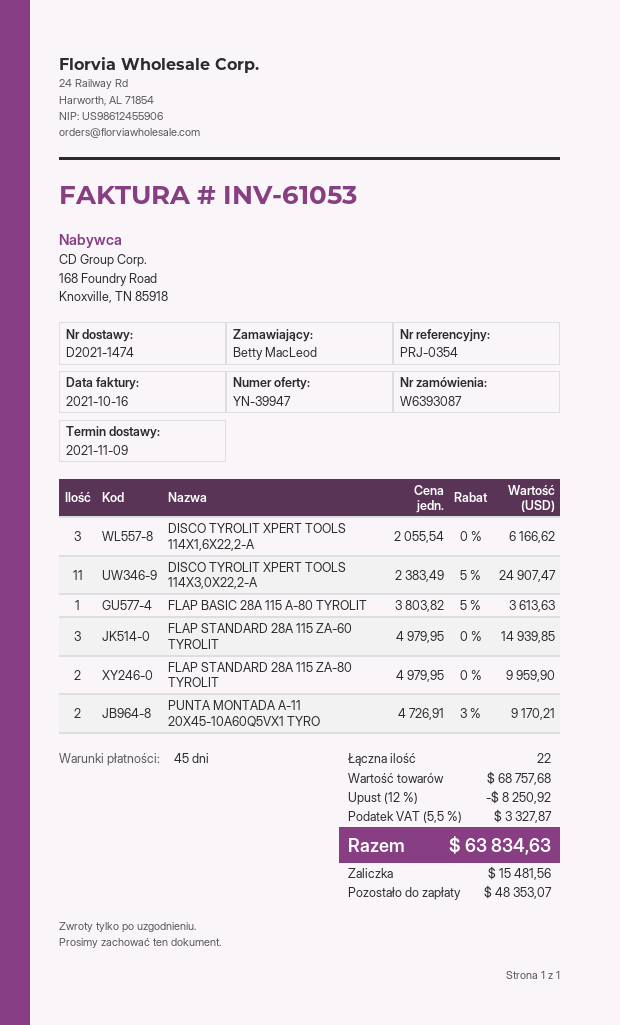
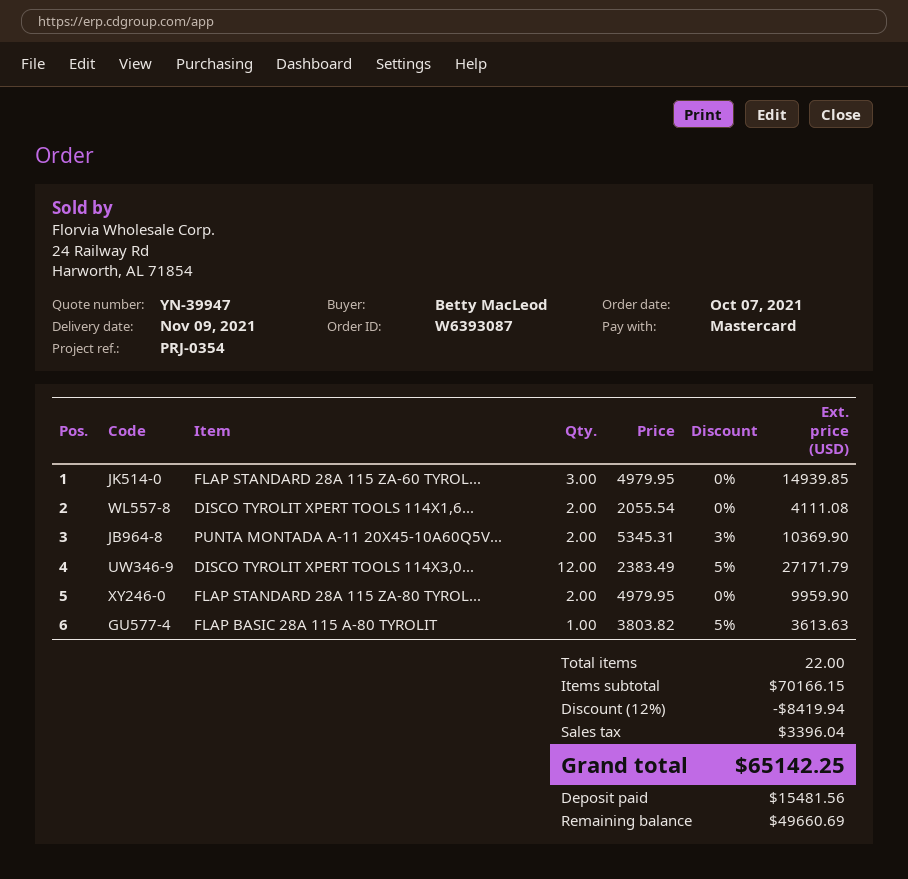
DISCO TYROLIT XPERT TOOLS 114X1,6X22,2-A: 3 x 2055.54 = 6166.62 -> 2 x 2055.54 = 4111.08
DISCO TYROLIT XPERT TOOLS 114X3,0X22,2-A: 11 x 2383.49 - 5% = 24907.47 -> 12 x 2383.49 - 5% = 27171.79
PUNTA MONTADA A-11 20X45-10A60Q5VX1 TYRO: 2 x 4726.91 - 3% = 9170.21 -> 2 x 5345.31 - 3% = 10369.90
subtotal: 68757.68 -> 70166.15
discount: 12% = 8250.92 -> 12% = 8419.94
tax: 3327.87 -> 3396.04
total: 63834.63 -> 65142.25
balance: 48353.07 -> 49660.69

